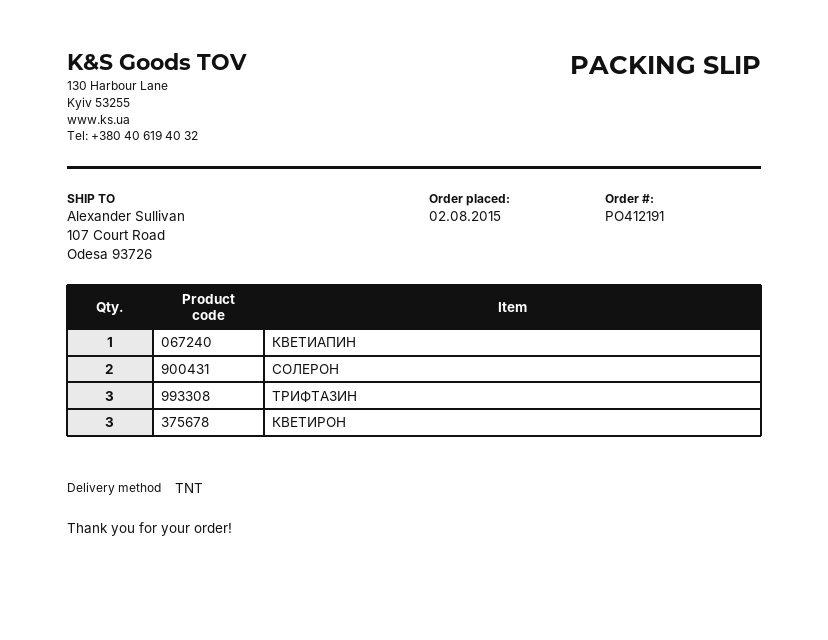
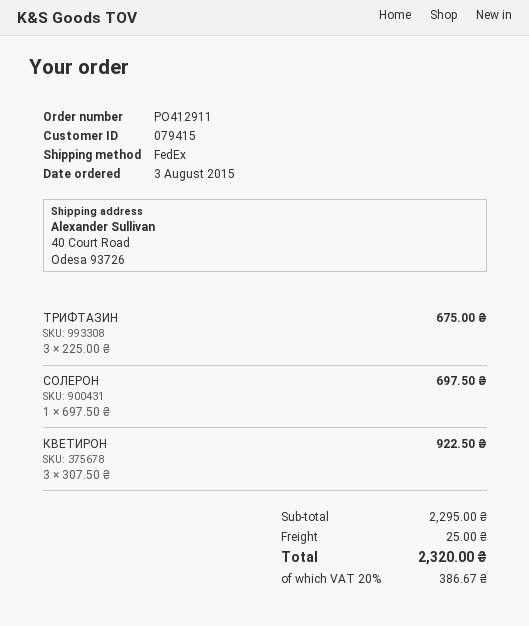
order number: PO412191 -> PO412911
order date: 2015-08-02 -> 2015-08-03
shipping method: TNT -> FedEx
ship to: 107 Court Road, Odesa 93726 -> 40 Court Road, Odesa 93726
КВЕТИАПИН: 1 -> none
СОЛЕРОН: 2 -> 1

